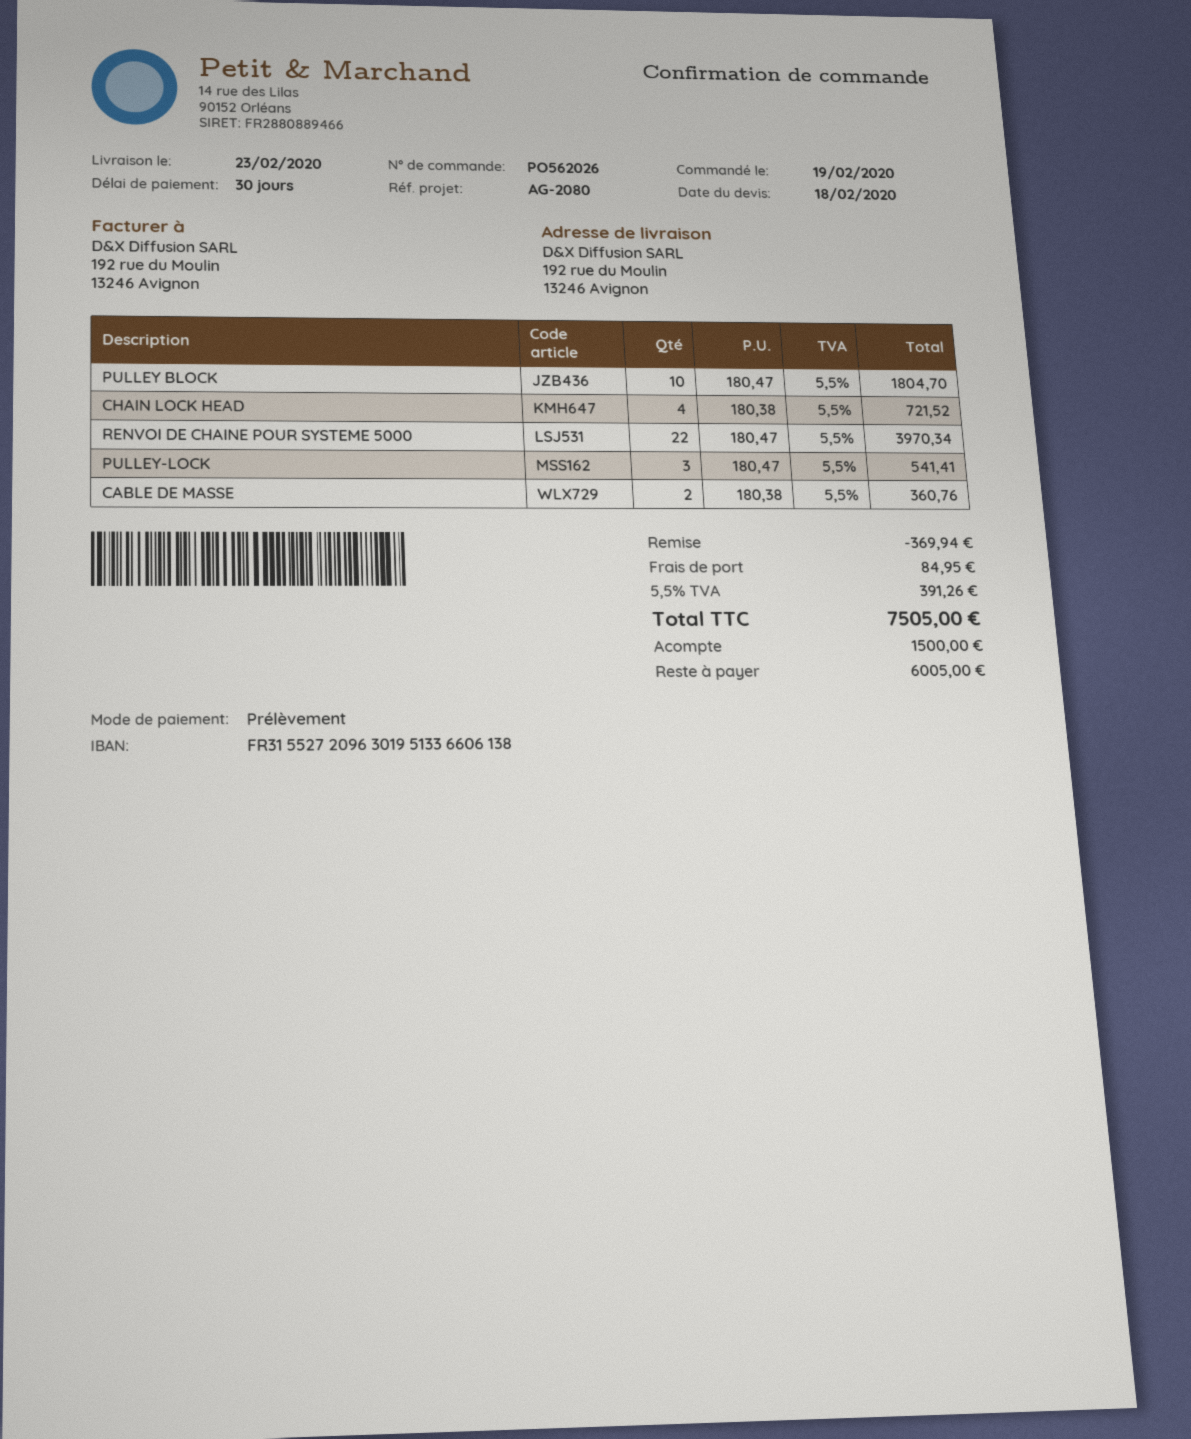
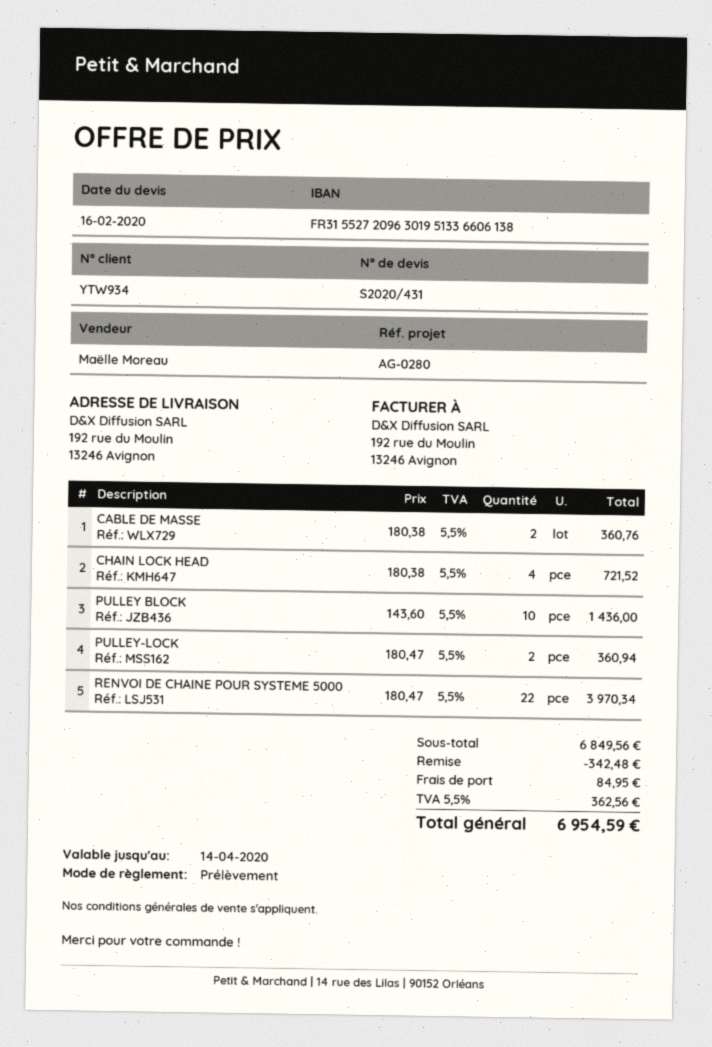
quote date: 2020-02-18 -> 2020-02-16
reference: AG-2080 -> AG-0280
PULLEY BLOCK: 10 x 180.47 = 1804.70 -> 10 x 143.60 = 1436.00
PULLEY-LOCK: 3 x 180.47 = 541.41 -> 2 x 180.47 = 360.94
discount: 369.94 -> 342.48
tax: 5.5% = 391.26 -> 5.5% = 362.56
total: 7505.00 -> 6954.59

